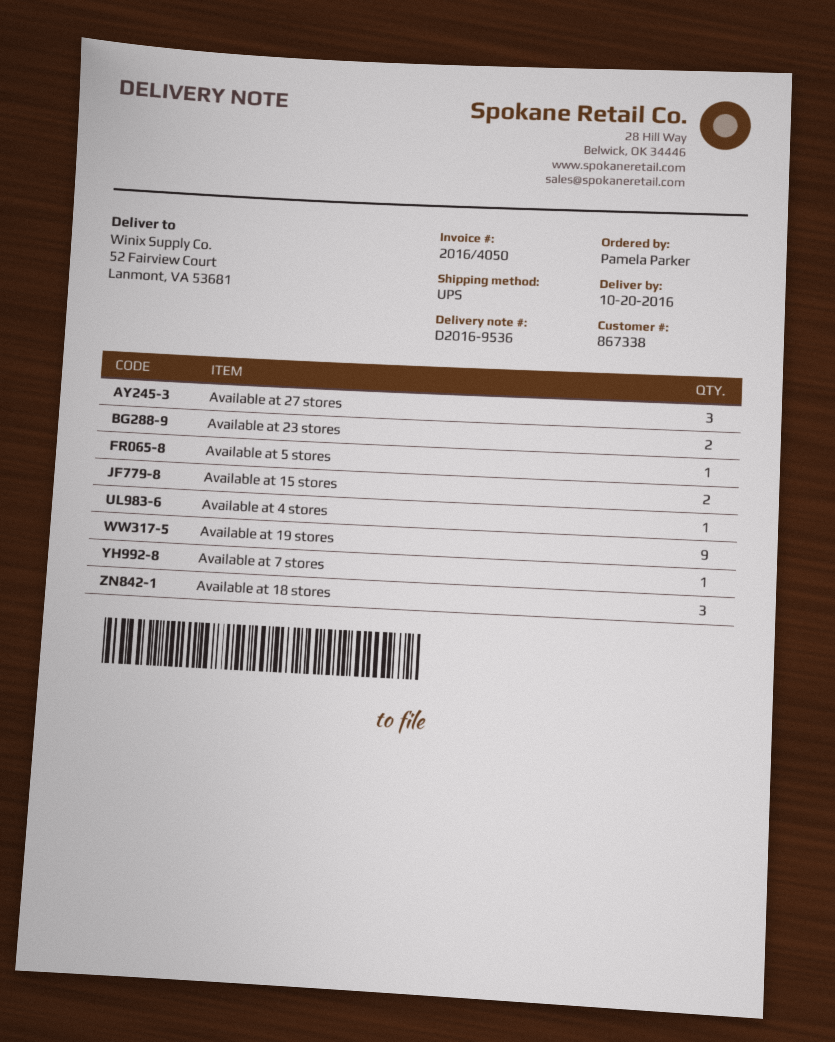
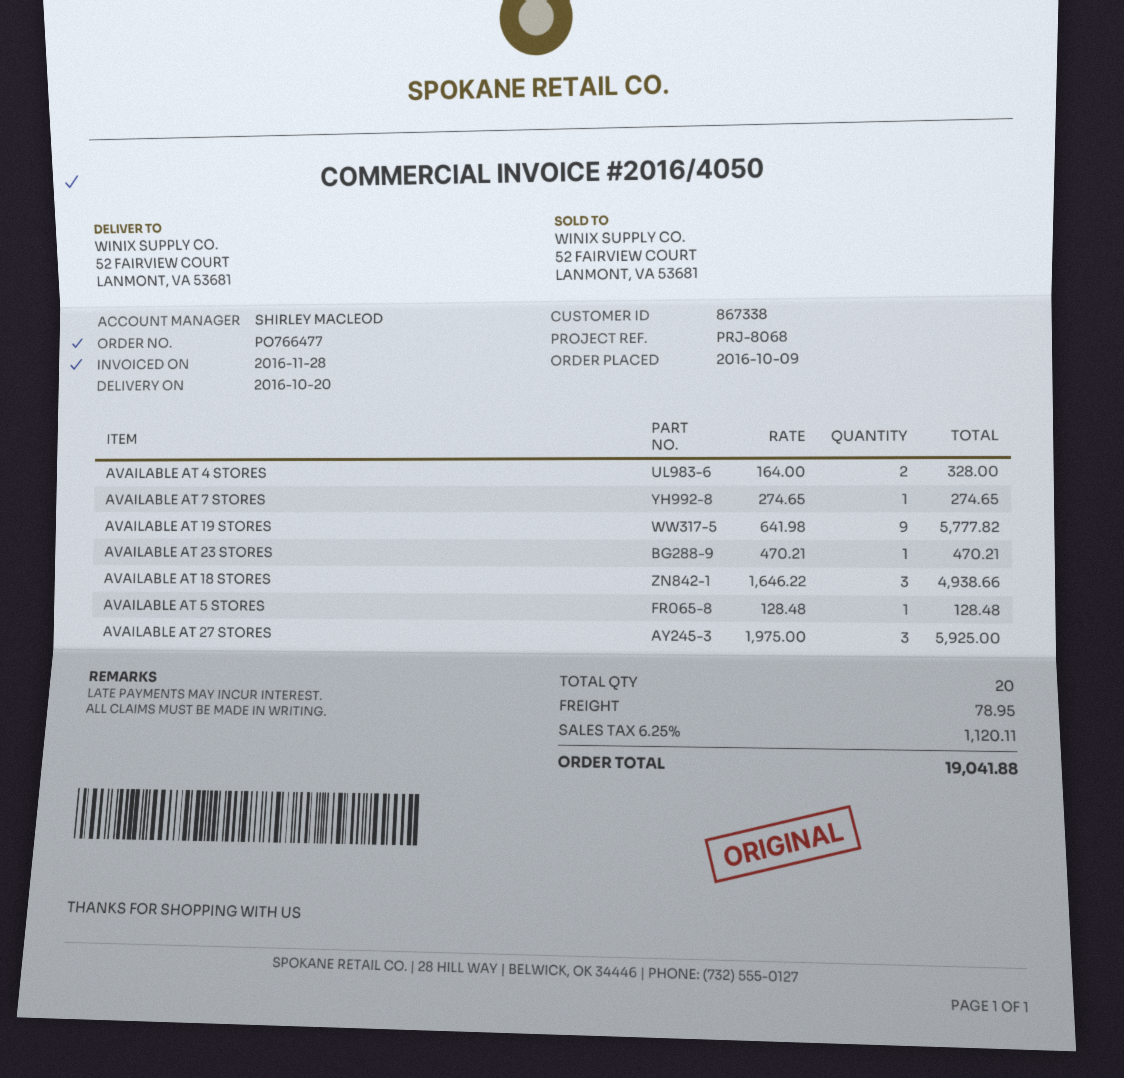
Available at 23 stores: 2 -> 1
Available at 15 stores: 2 -> none
Available at 4 stores: 1 -> 2

